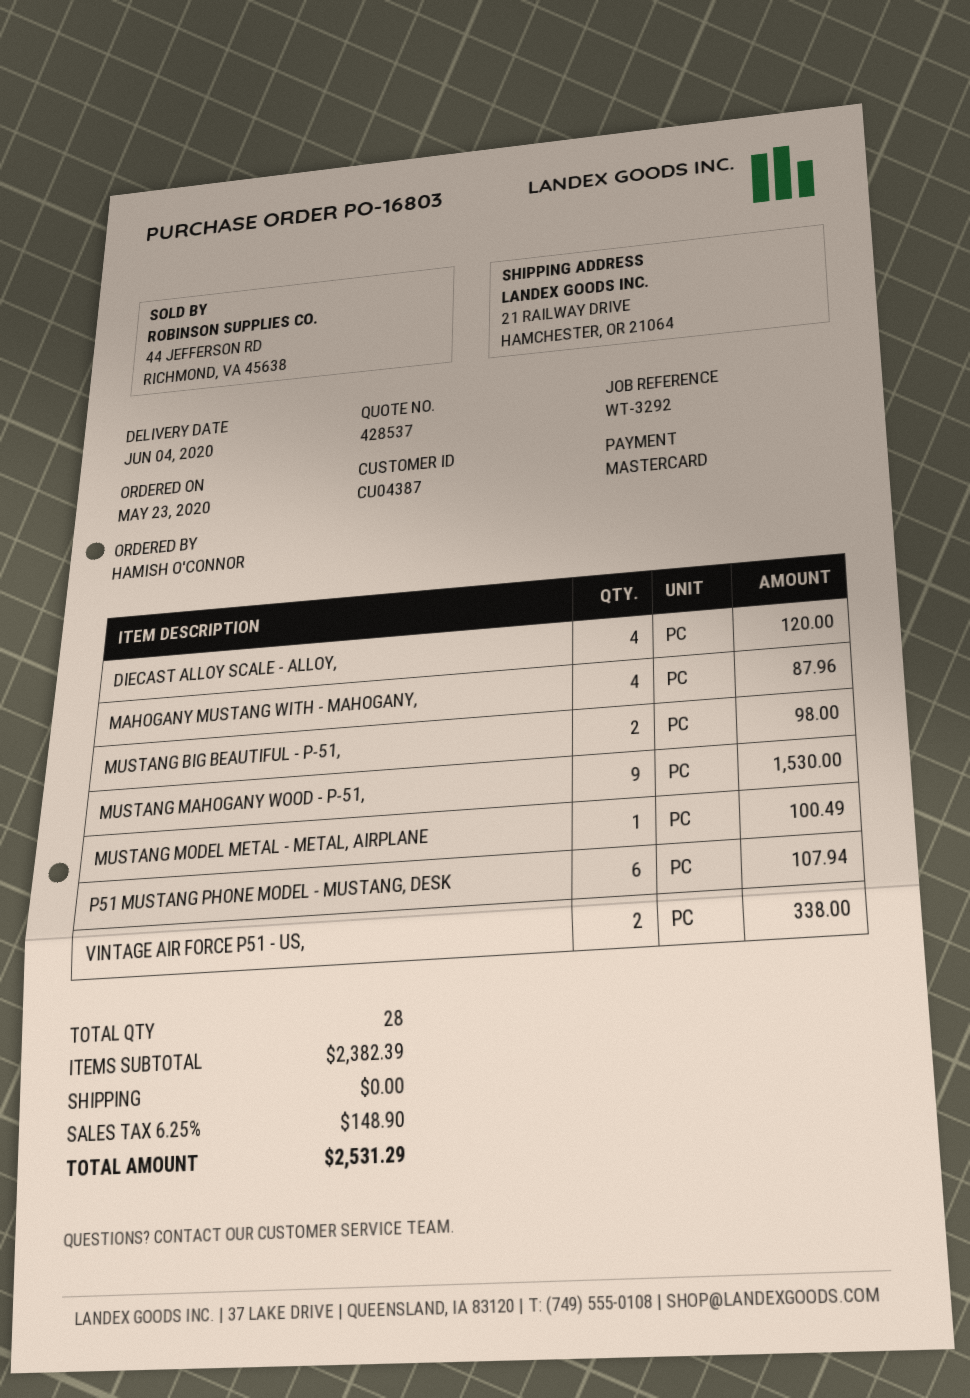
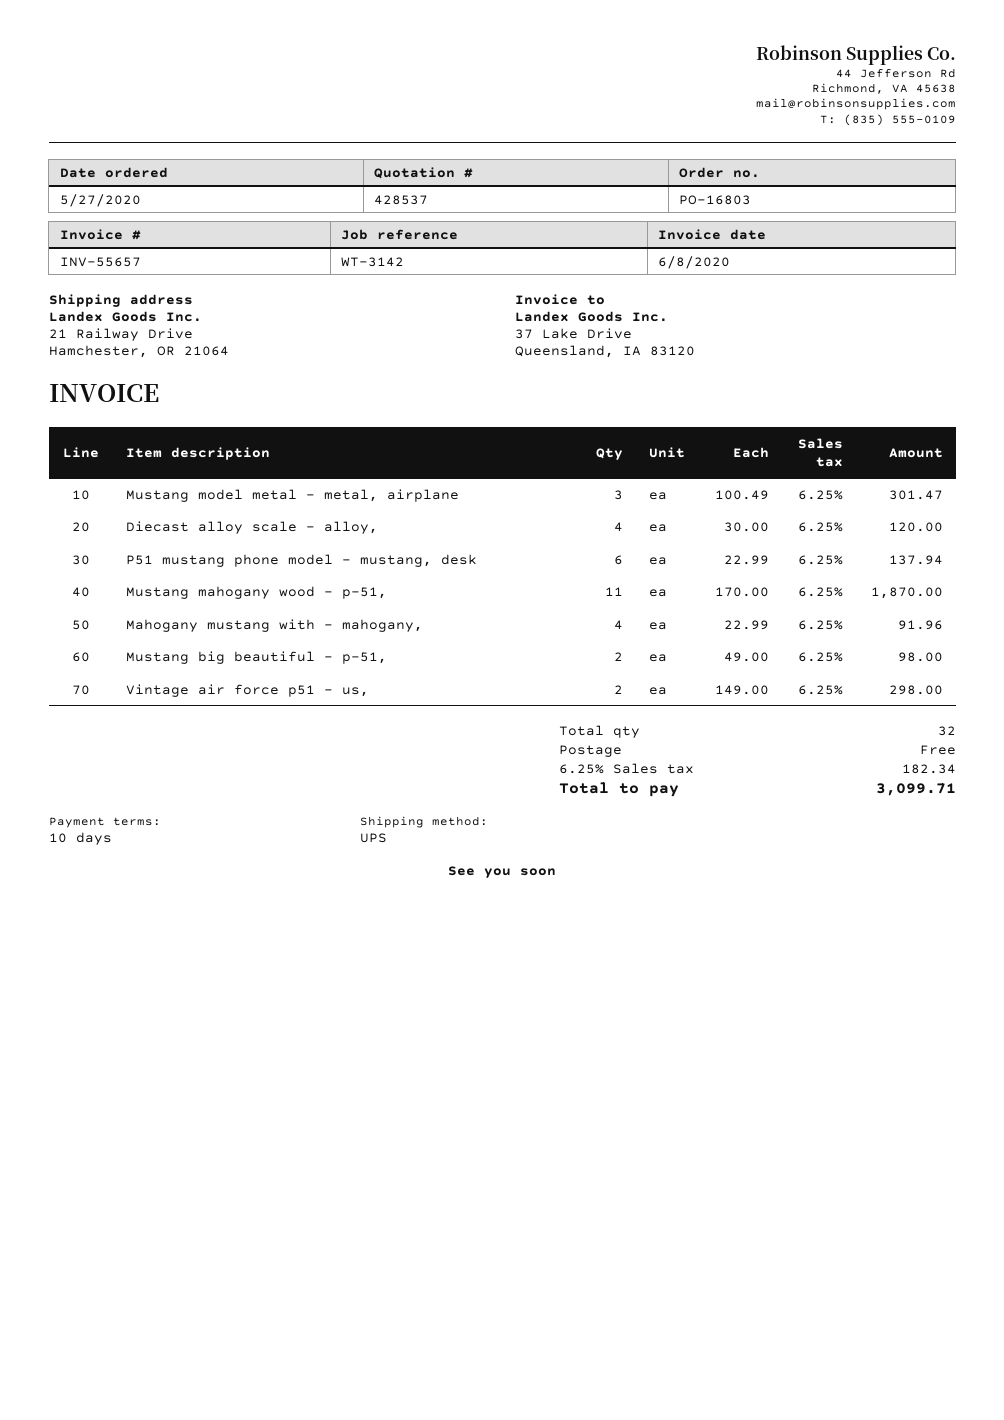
order date: 2020-05-23 -> 2020-05-27
reference: WT-3292 -> WT-3142
MAHOGANY MUSTANG WITH - MAHOGANY,: 4 for 87.96 -> 4 for 91.96
MUSTANG MAHOGANY WOOD - P-51,: 9 for 1530.00 -> 11 for 1870.00
MUSTANG MODEL METAL - METAL, AIRPLANE: 1 for 100.49 -> 3 for 301.47
P51 MUSTANG PHONE MODEL - MUSTANG, DESK: 6 for 107.94 -> 6 for 137.94
VINTAGE AIR FORCE P51 - US,: 2 for 338.00 -> 2 for 298.00
total quantity: 28 -> 32
tax: 6.25% = 148.90 -> 6.25% = 182.34
total: 2531.29 -> 3099.71

